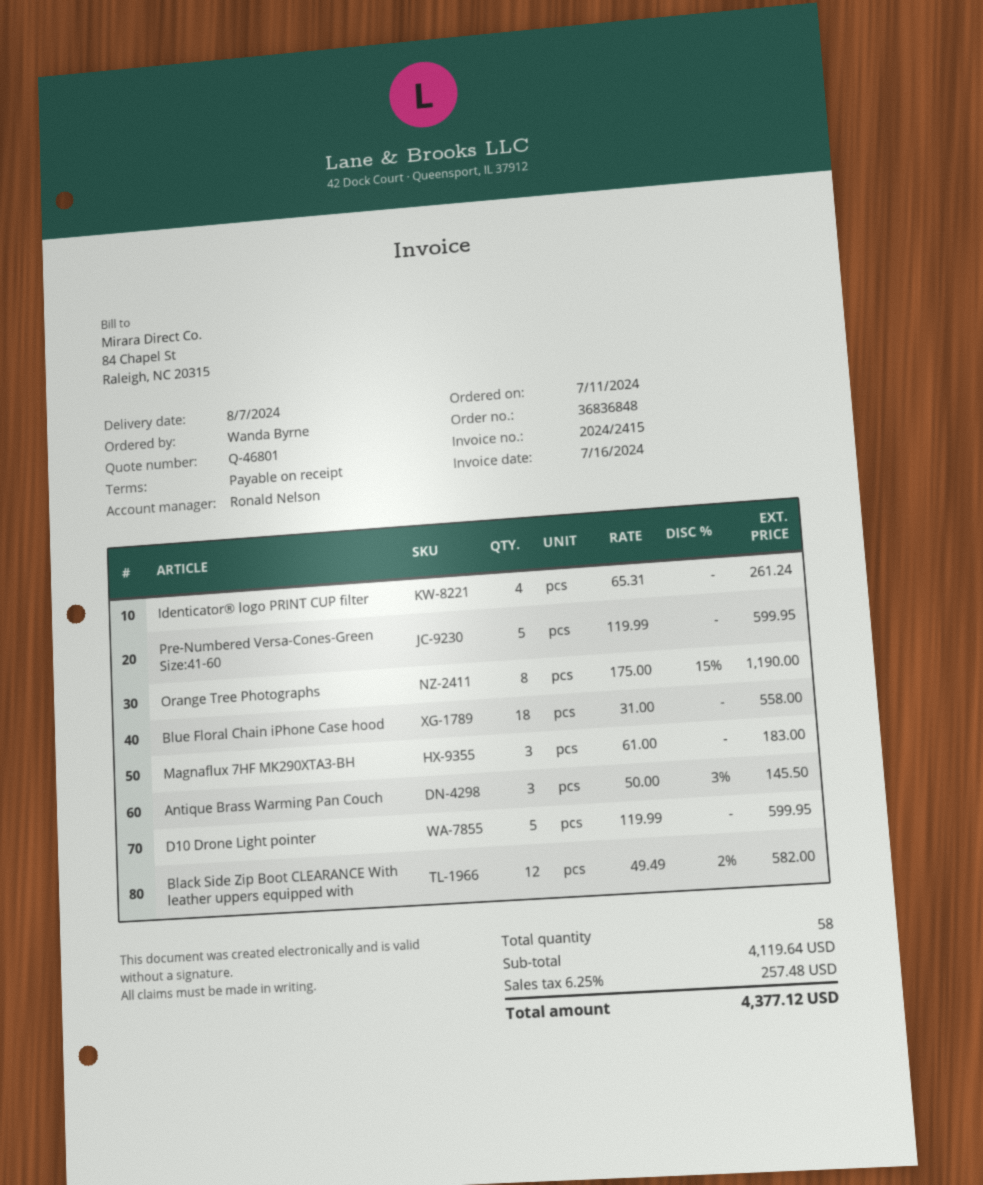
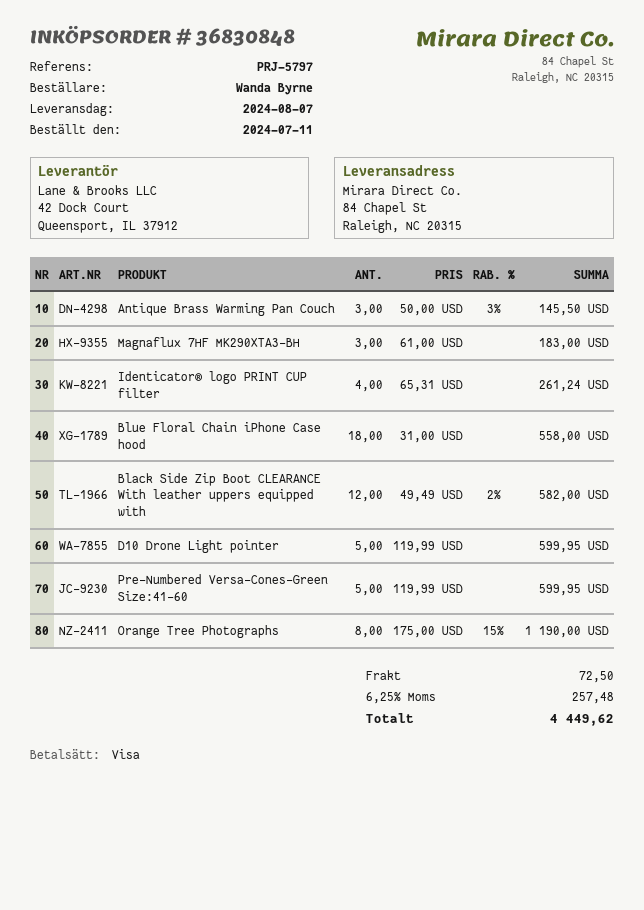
order number: 36836848 -> 36830848
shipping: none -> 72.50
total: 4377.12 -> 4449.62

